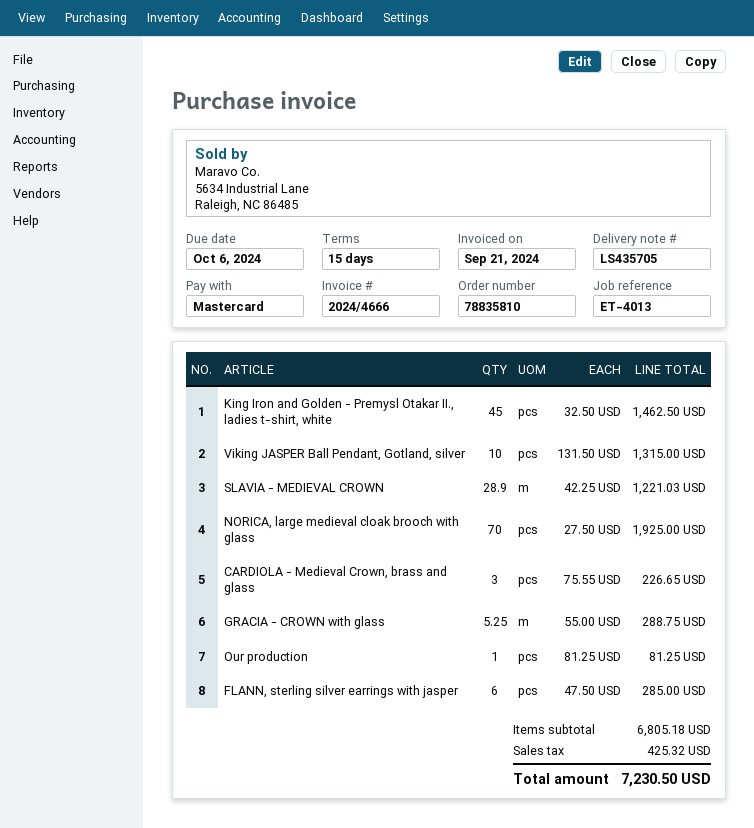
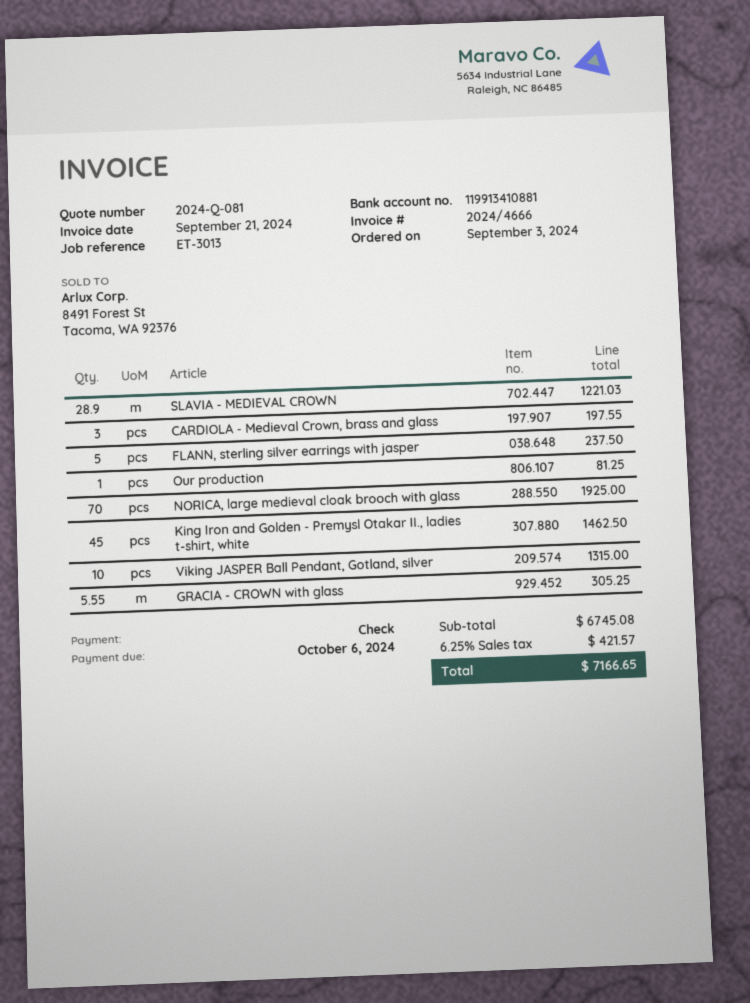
reference: ET-4013 -> ET-3013
payment method: Mastercard -> cheque
CARDIOLA - Medieval Crown, brass and glass: 3 for 226.65 -> 3 for 197.55
GRACIA - CROWN with glass: 5.25 for 288.75 -> 5.55 for 305.25
FLANN, sterling silver earrings with jasper: 6 for 285.00 -> 5 for 237.50
subtotal: 6805.18 -> 6745.08
tax: 425.32 -> 421.57
total: 7230.50 -> 7166.65

